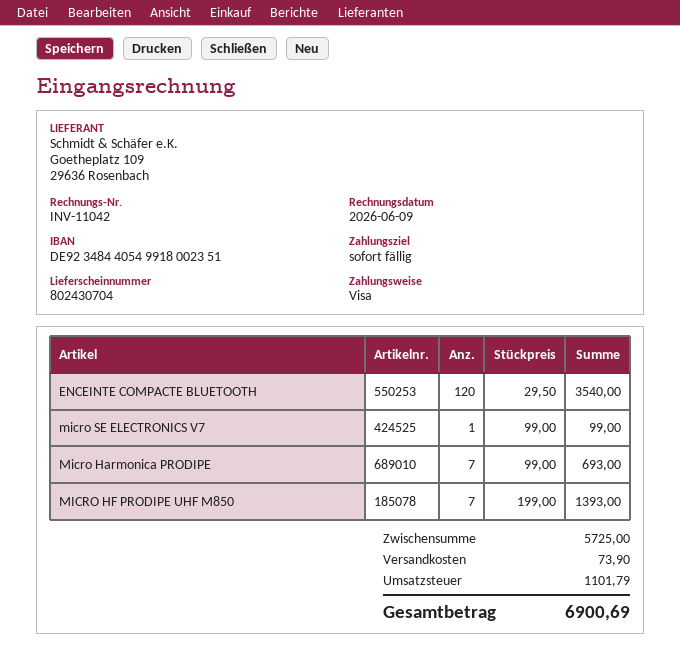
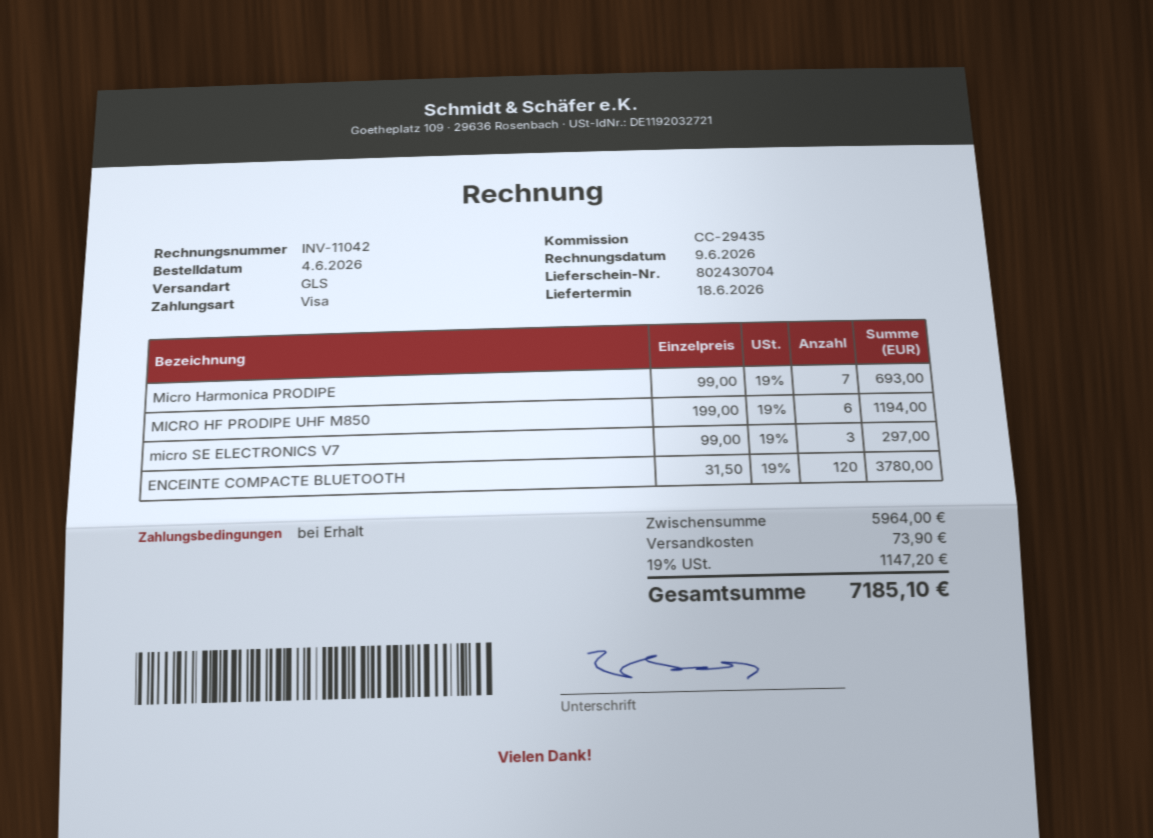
ENCEINTE COMPACTE BLUETOOTH: 120 x 29.50 = 3540.00 -> 120 x 31.50 = 3780.00
micro SE ELECTRONICS V7: 1 x 99.00 = 99.00 -> 3 x 99.00 = 297.00
MICRO HF PRODIPE UHF M850: 7 x 199.00 = 1393.00 -> 6 x 199.00 = 1194.00
subtotal: 5725.00 -> 5964.00
tax: 1101.79 -> 1147.20
total: 6900.69 -> 7185.10

